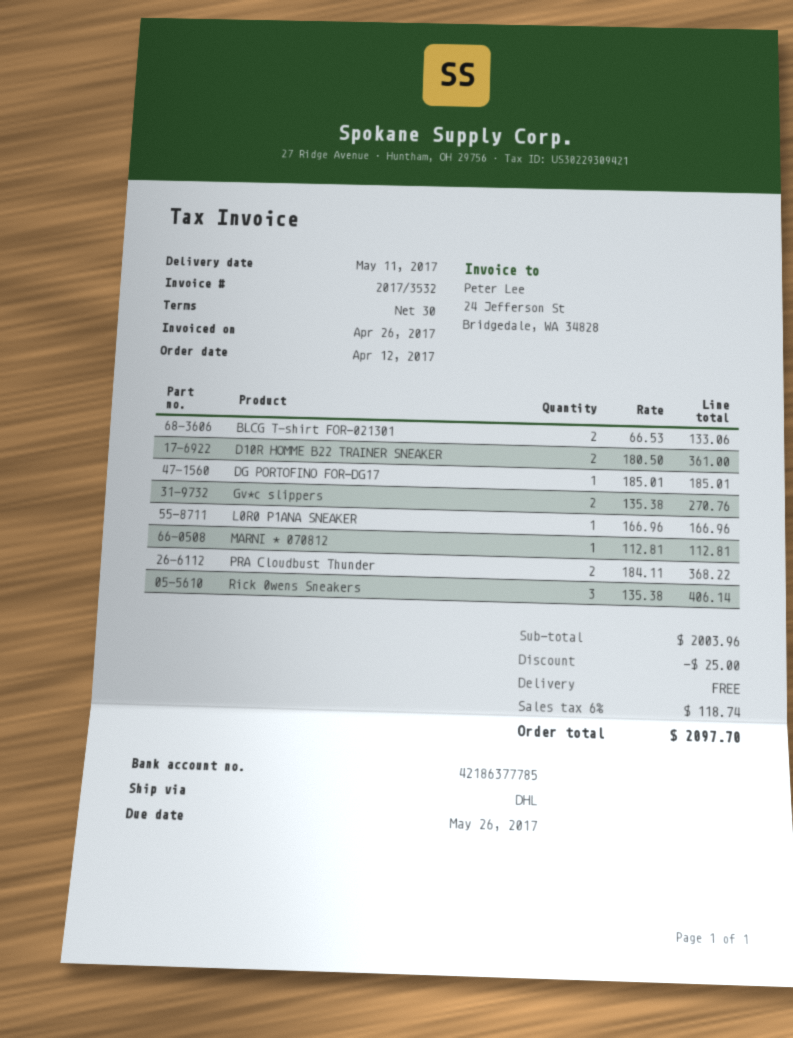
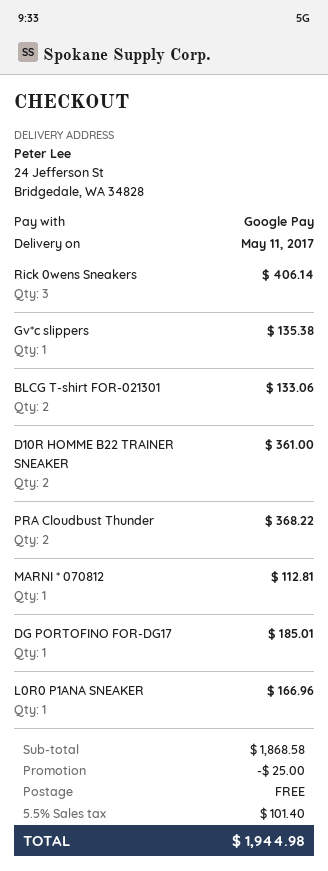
Gv*c slippers: 2 for 270.76 -> 1 for 135.38
subtotal: 2003.96 -> 1868.58
tax: 6% = 118.74 -> 5.5% = 101.40
total: 2097.70 -> 1944.98

